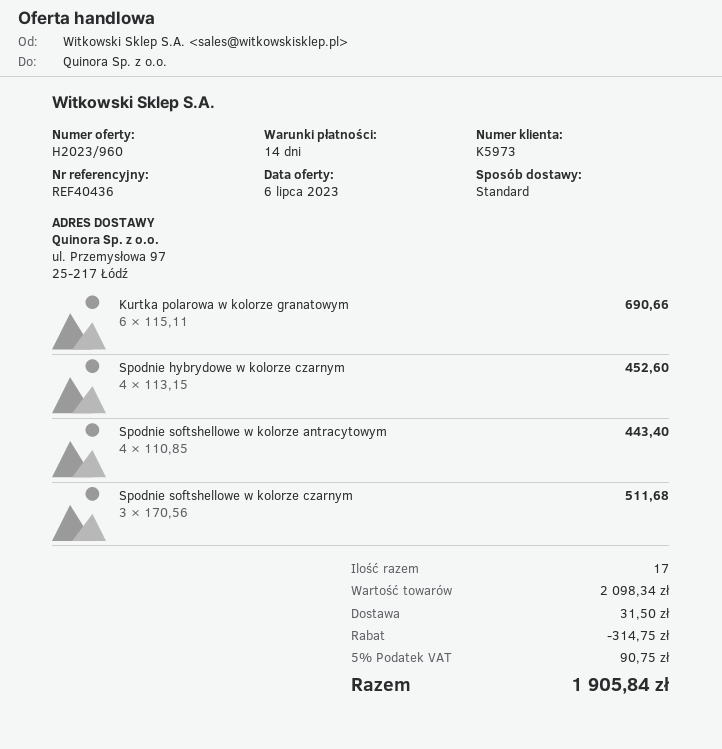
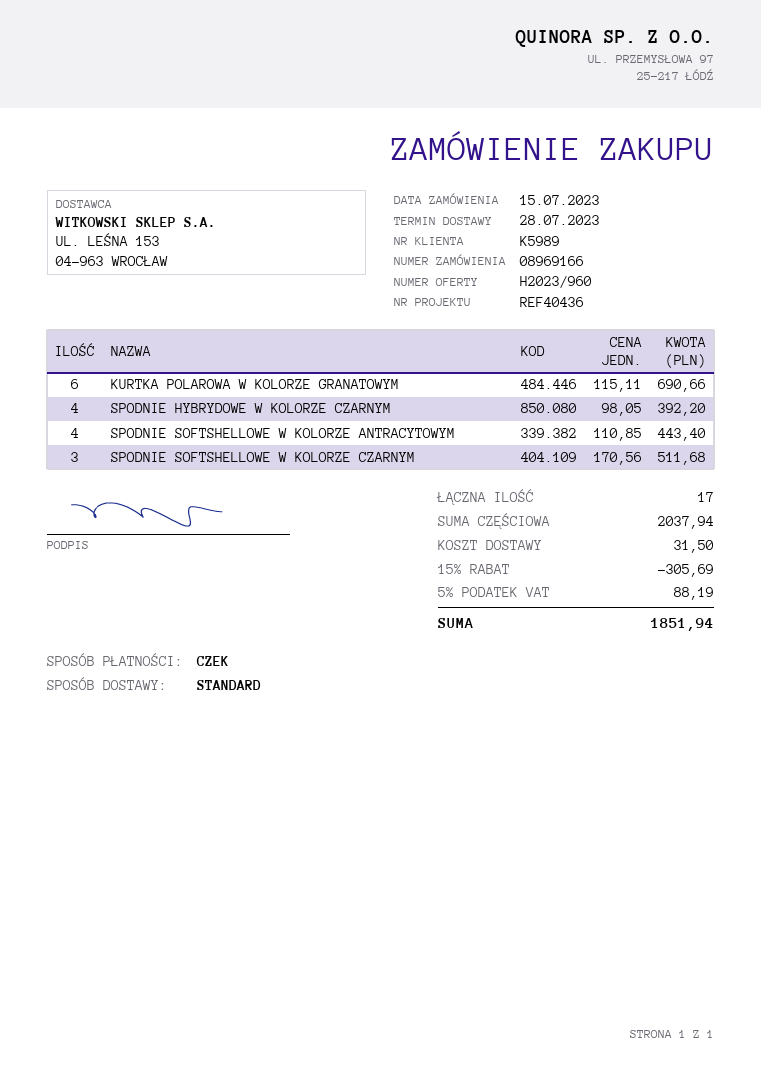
customer number: K5973 -> K5989
Spodnie hybrydowe w kolorze czarnym: 4 x 113.15 = 452.60 -> 4 x 98.05 = 392.20
subtotal: 2098.34 -> 2037.94
discount: 314.75 -> 305.69
tax: 5% = 90.75 -> 5% = 88.19
total: 1905.84 -> 1851.94

